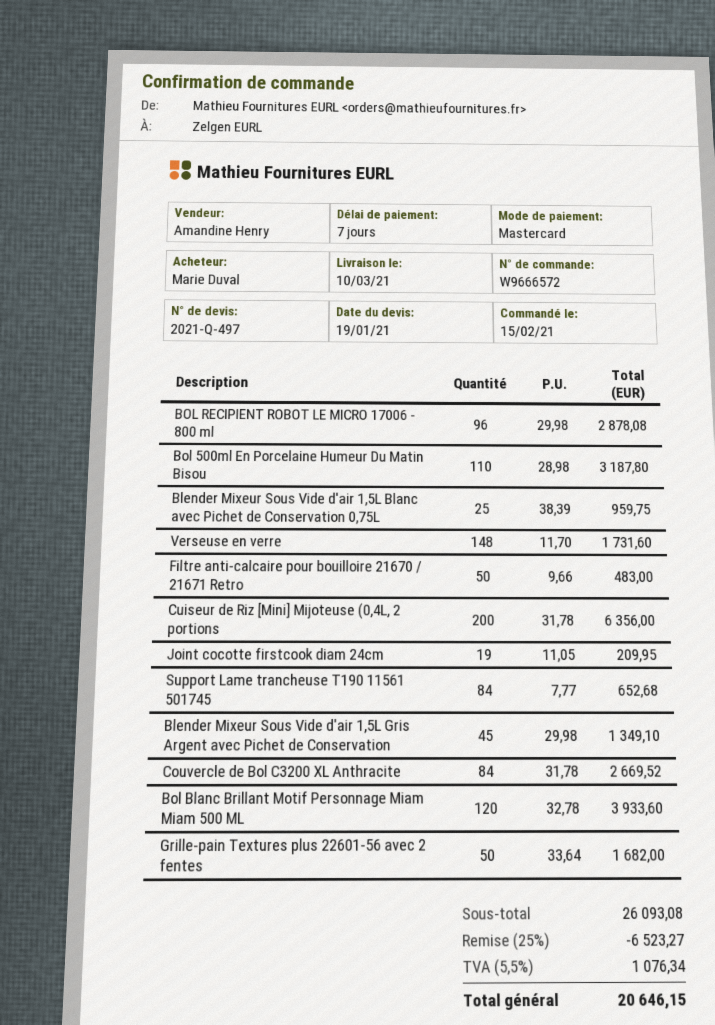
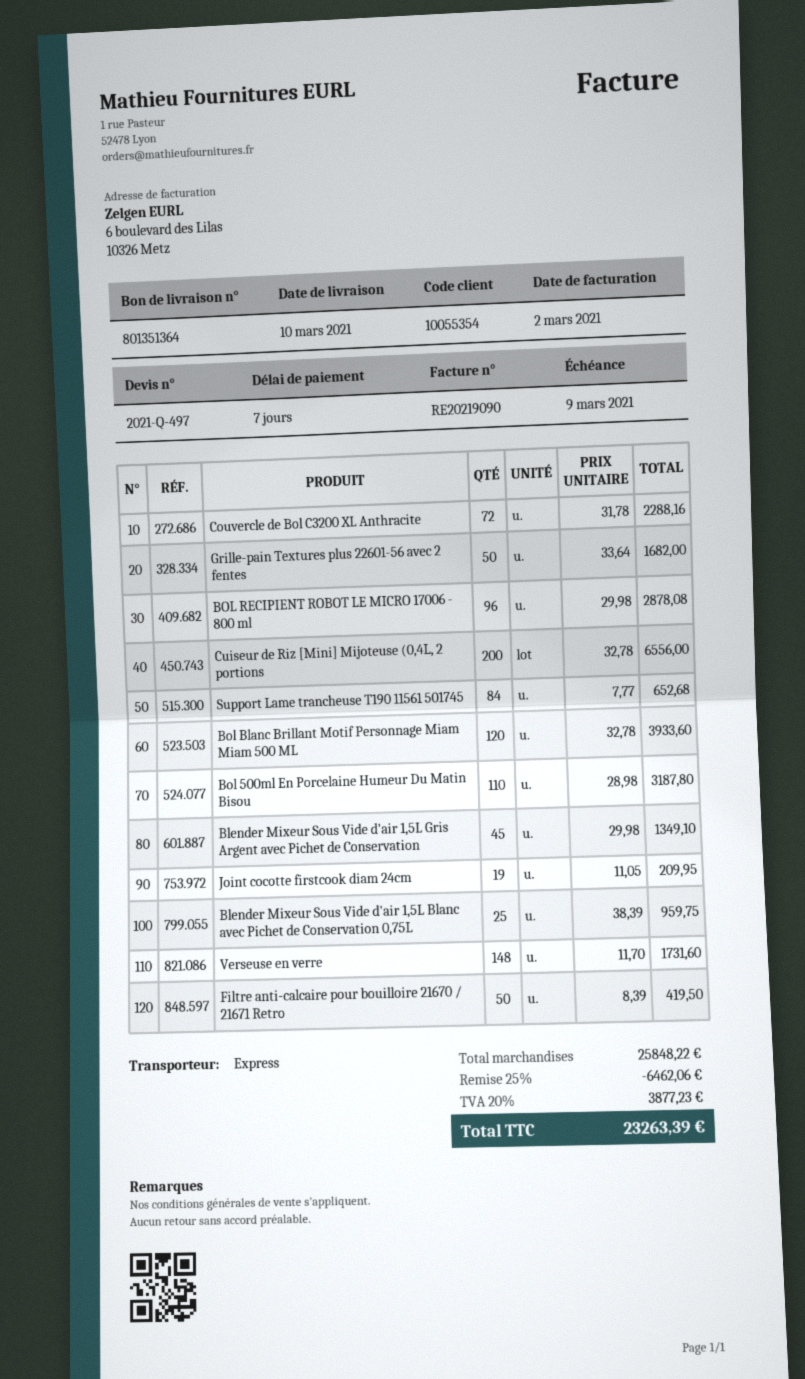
Filtre anti-calcaire pour bouilloire 21670 / 21671 Retro: 50 x 9.66 = 483.00 -> 50 x 8.39 = 419.50
Cuiseur de Riz [Mini] Mijoteuse (0,4L, 2 portions: 200 x 31.78 = 6356.00 -> 200 x 32.78 = 6556.00
Couvercle de Bol C3200 XL Anthracite: 84 x 31.78 = 2669.52 -> 72 x 31.78 = 2288.16
subtotal: 26093.08 -> 25848.22
discount: 25% = 6523.27 -> 25% = 6462.06
tax: 5.5% = 1076.34 -> 20% = 3877.23
total: 20646.15 -> 23263.39

